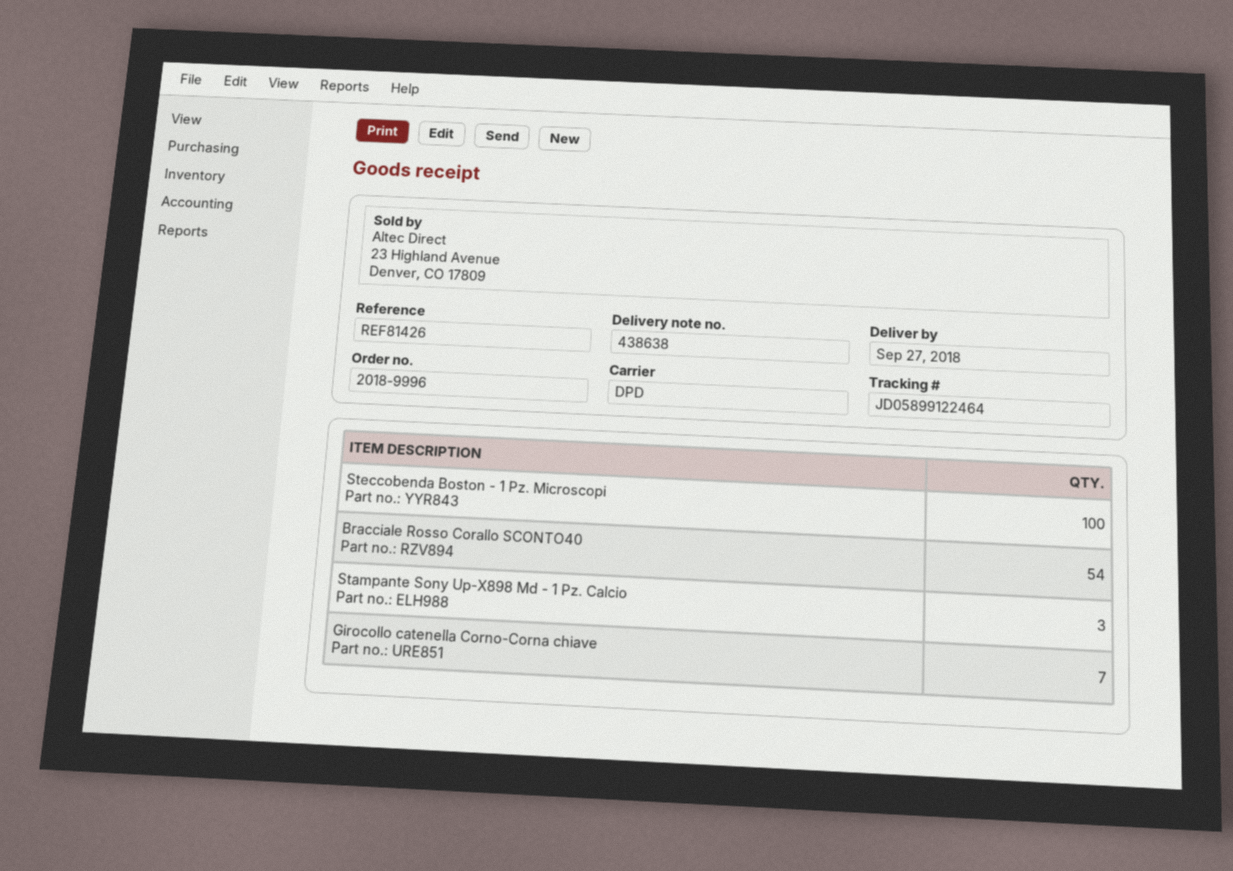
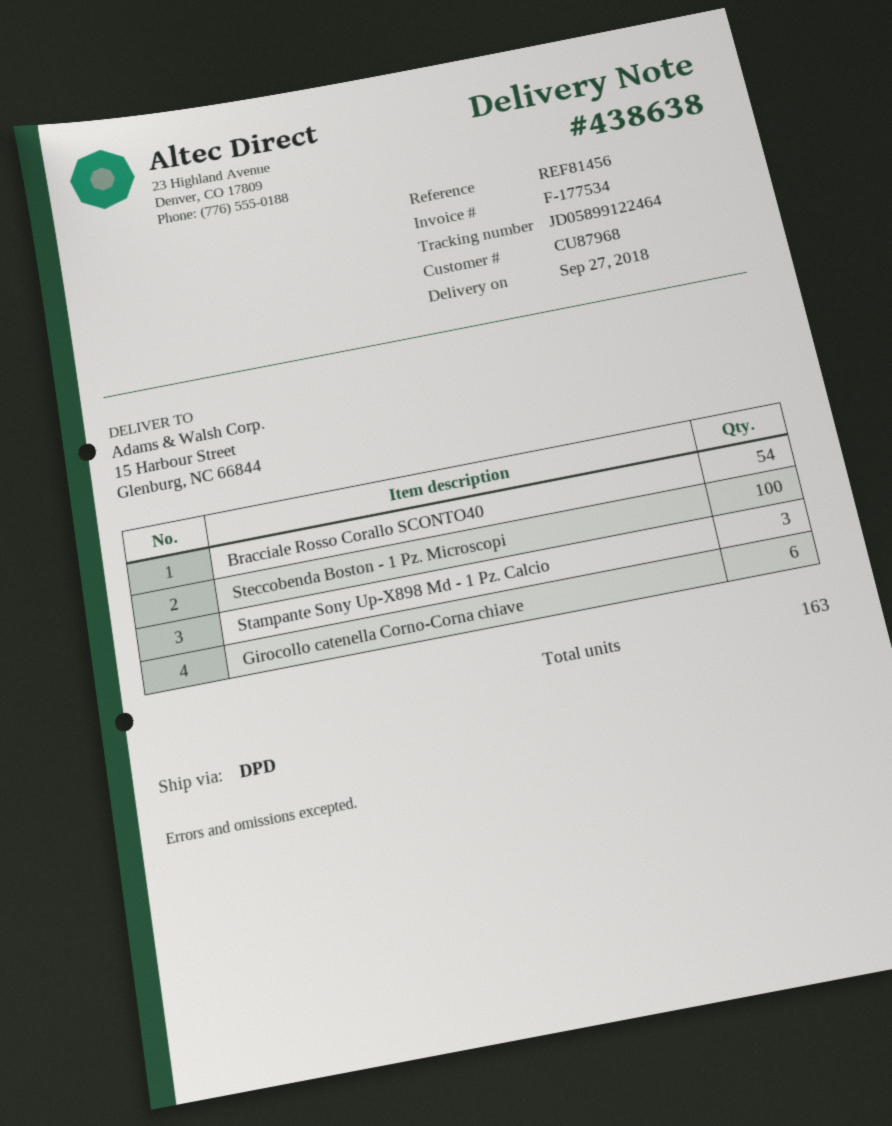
reference: REF81426 -> REF81456
Girocollo catenella Corno-Corna chiave: 7 -> 6

